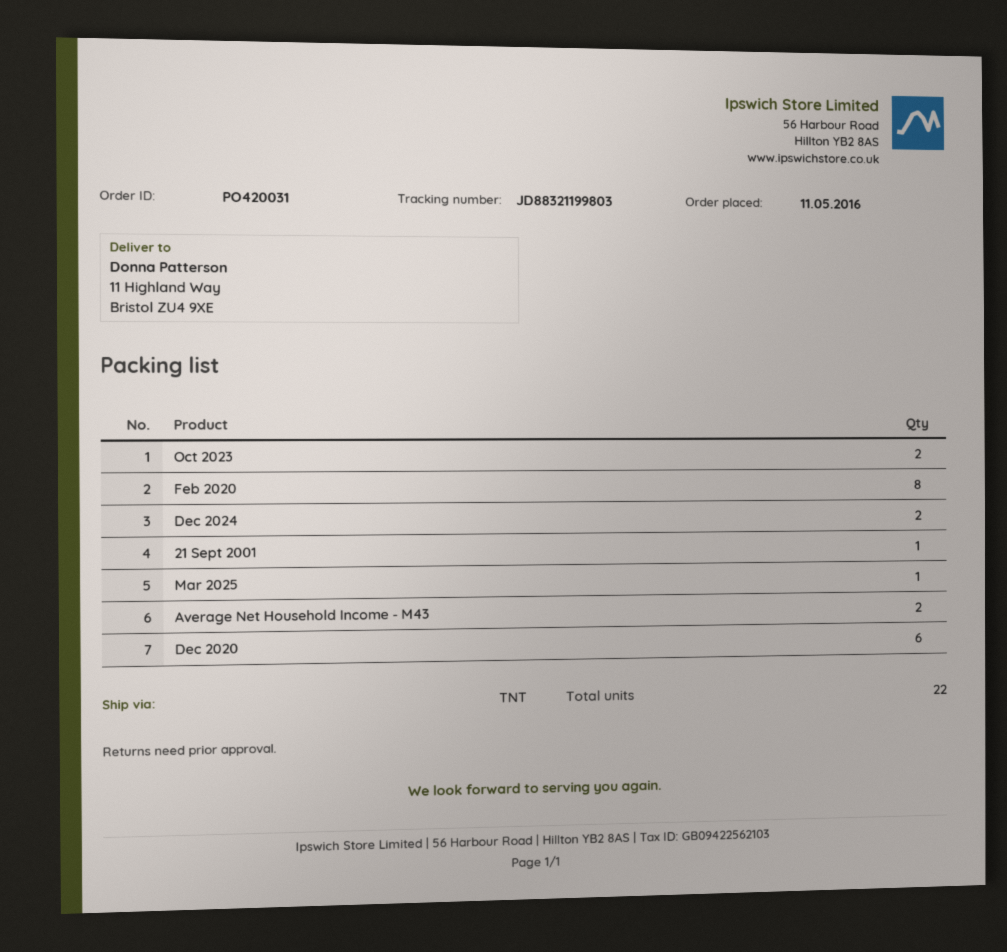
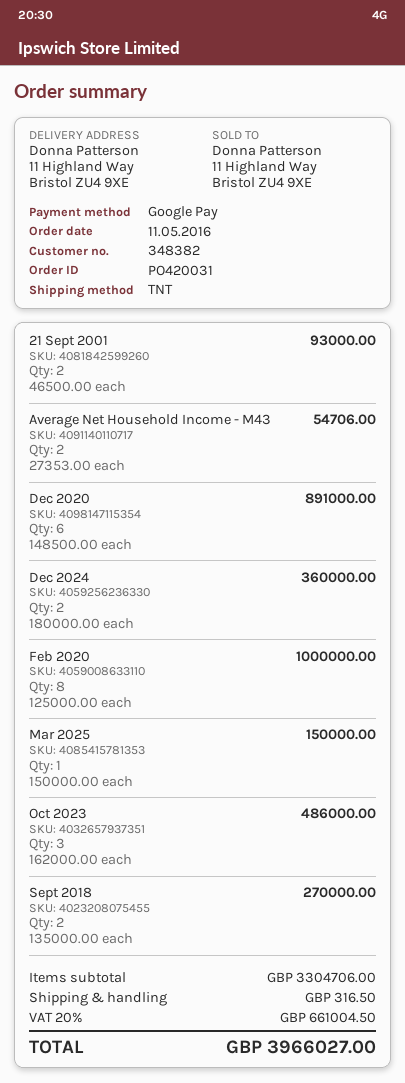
Oct 2023: 2 -> 3
21 Sept 2001: 1 -> 2
Sept 2018: none -> 2

